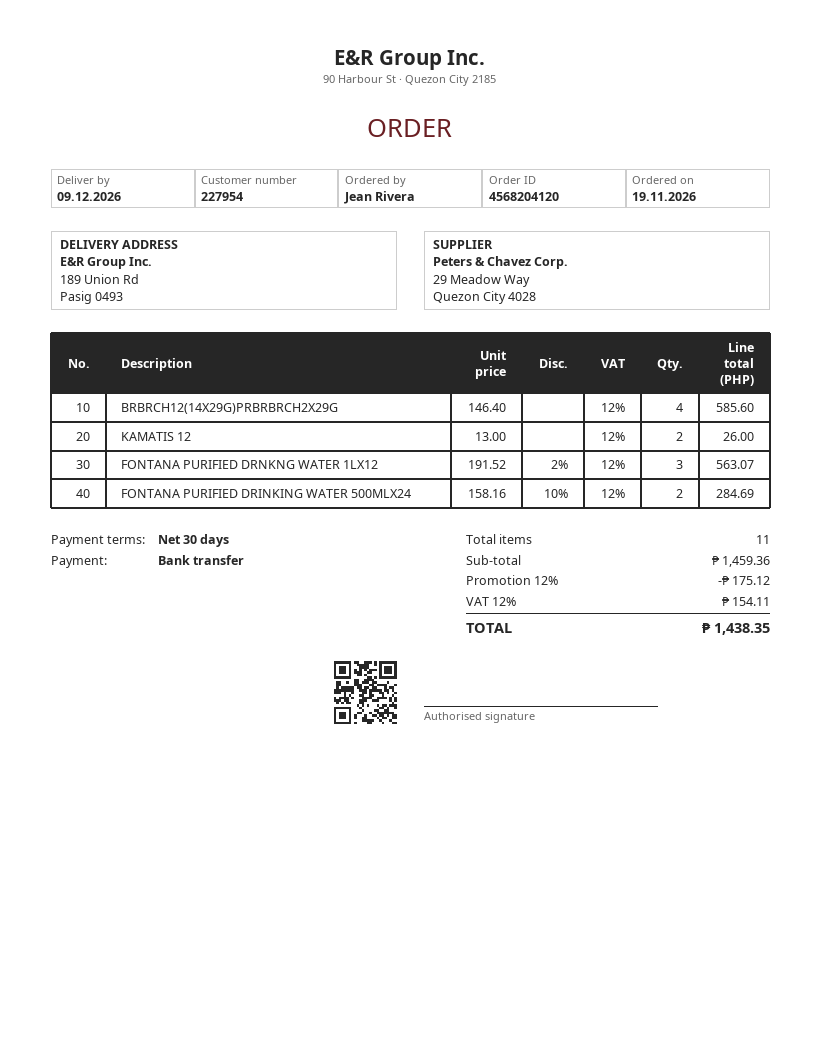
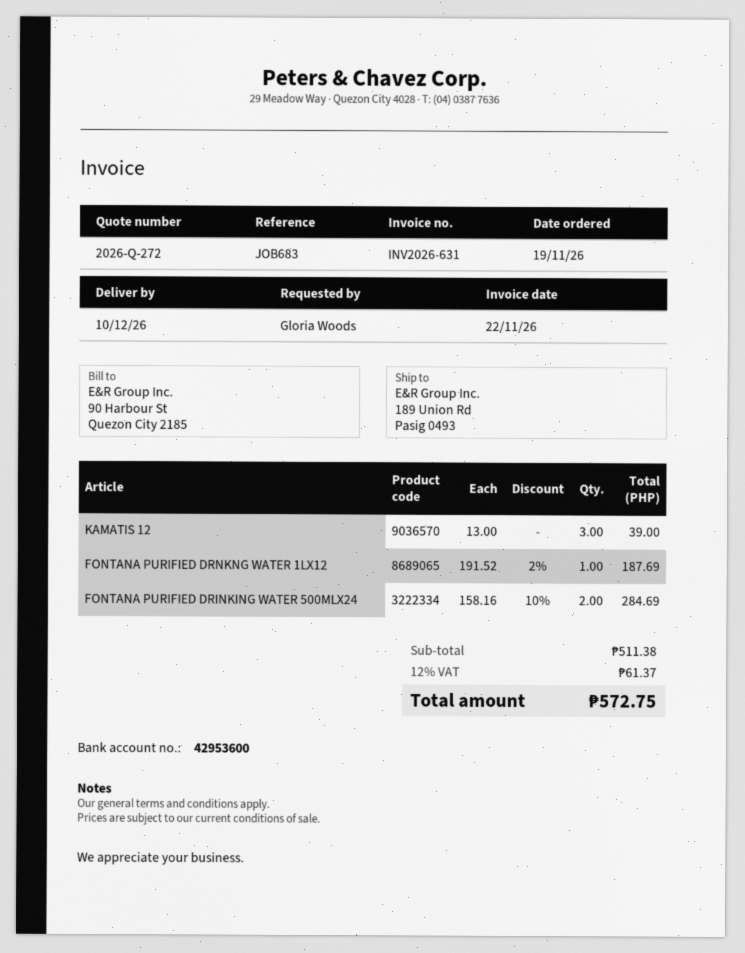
delivery date: 2026-12-09 -> 2026-12-10
ordered by: Jean Rivera -> Gloria Woods
BRBRCH12(14X29G)PRBRBRCH2X29G: 4 x 146.40 = 585.60 -> none
KAMATIS 12: 2 x 13.00 = 26.00 -> 3 x 13.00 = 39.00
FONTANA PURIFIED DRNKNG WATER 1LX12: 3 x 191.52 - 2% = 563.07 -> 1 x 191.52 - 2% = 187.69
subtotal: 1459.36 -> 511.38
discount: 12% = 175.12 -> none
tax: 12% = 154.11 -> 12% = 61.37
total: 1438.35 -> 572.75

